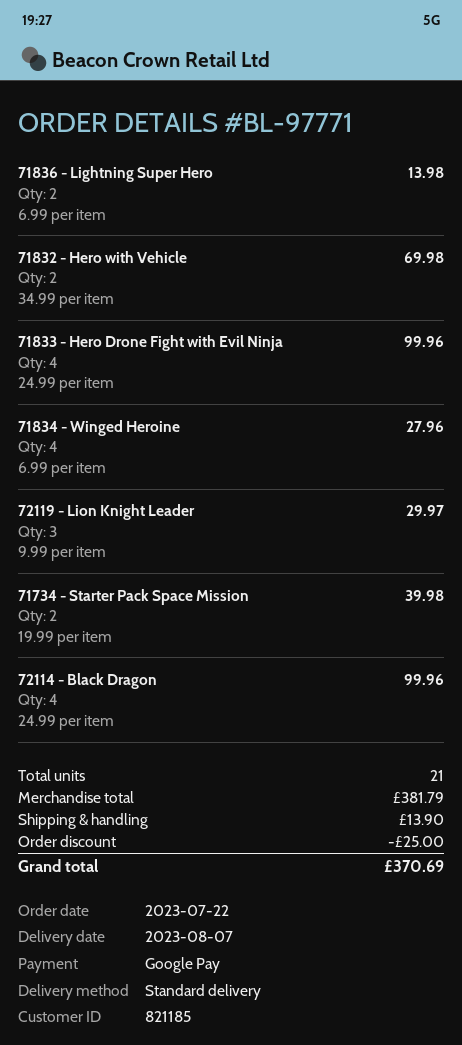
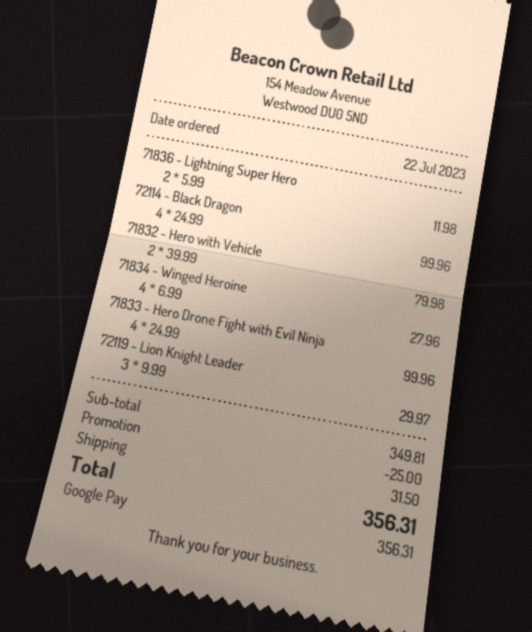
71836 - Lightning Super Hero: 2 x 6.99 = 13.98 -> 2 x 5.99 = 11.98
71832 - Hero with Vehicle: 2 x 34.99 = 69.98 -> 2 x 39.99 = 79.98
71734 - Starter Pack Space Mission: 2 x 19.99 = 39.98 -> none
subtotal: 381.79 -> 349.81
shipping: 13.90 -> 31.50
total: 370.69 -> 356.31

